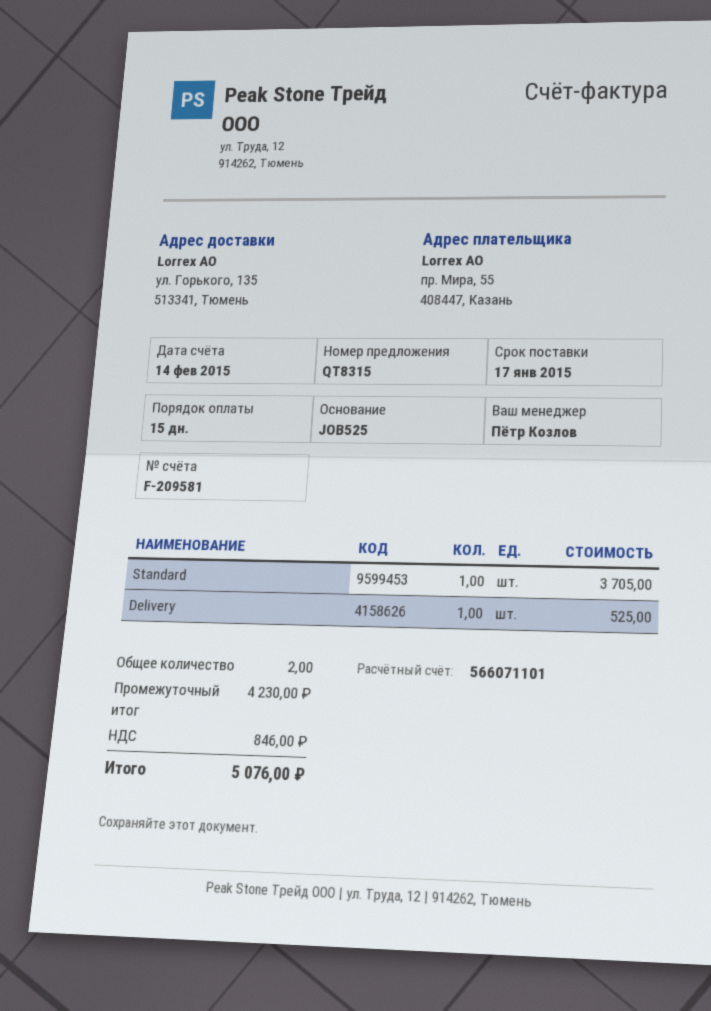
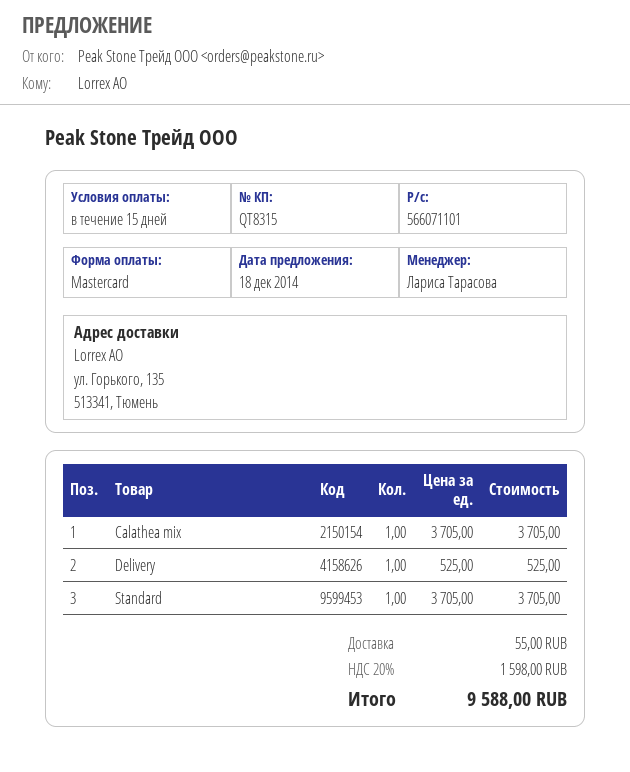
sales rep: Пётр Козлов -> Лариса Тарасова
Calathea mix: none -> 1 for 3705.00
shipping: none -> 55.00
tax: 846.00 -> 1598.00
total: 5076.00 -> 9588.00

